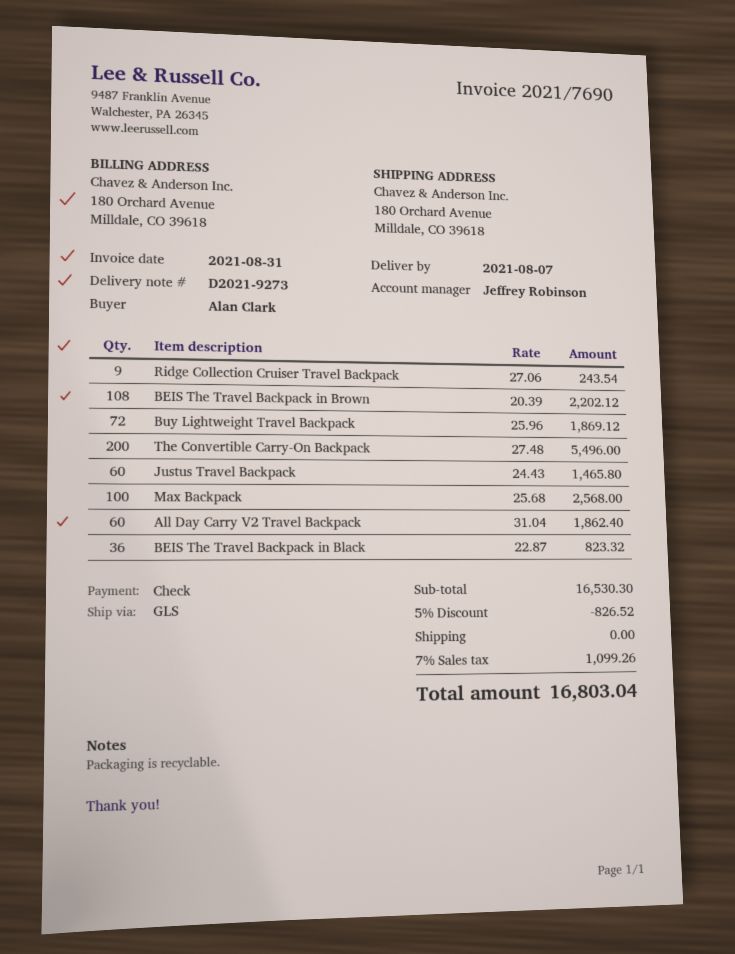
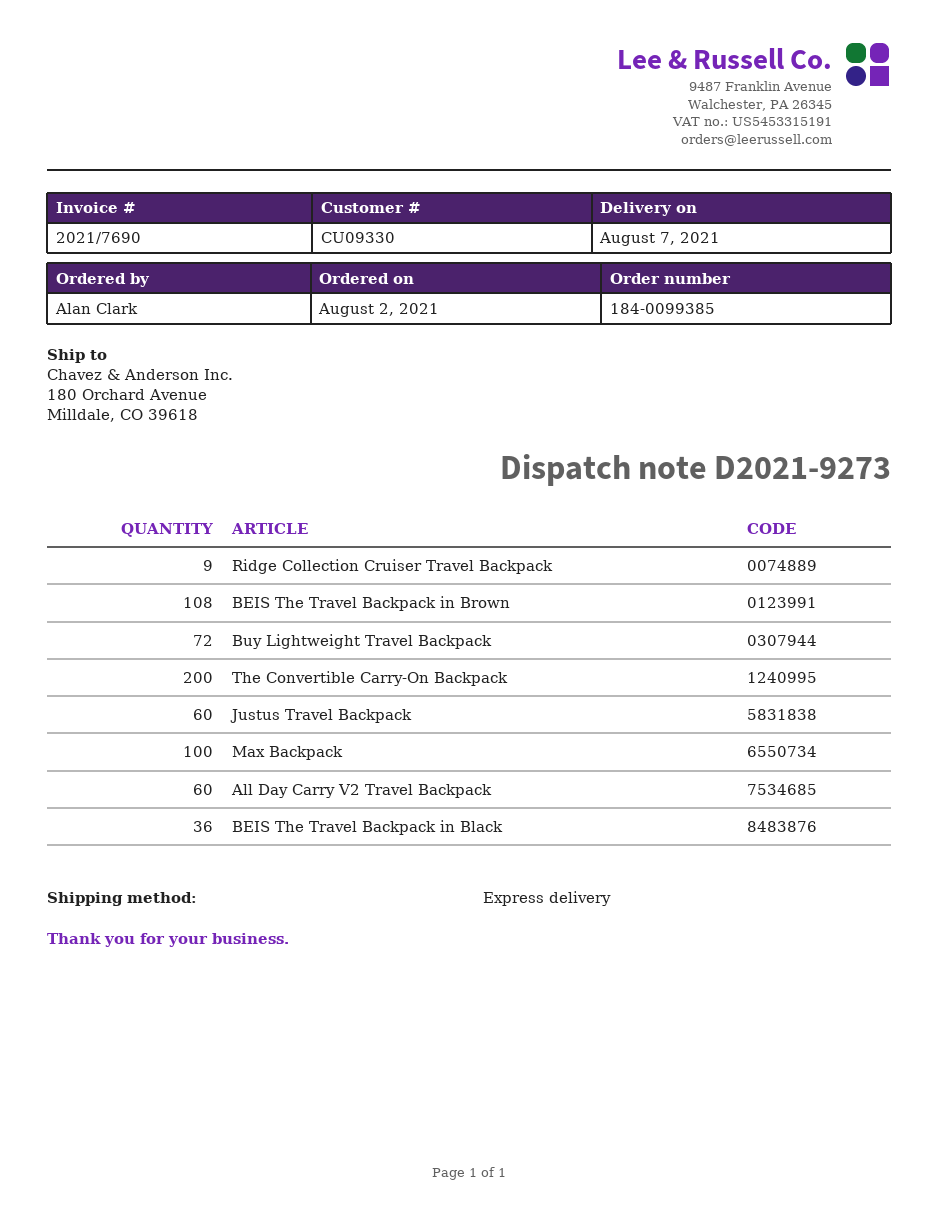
shipping method: GLS -> express

